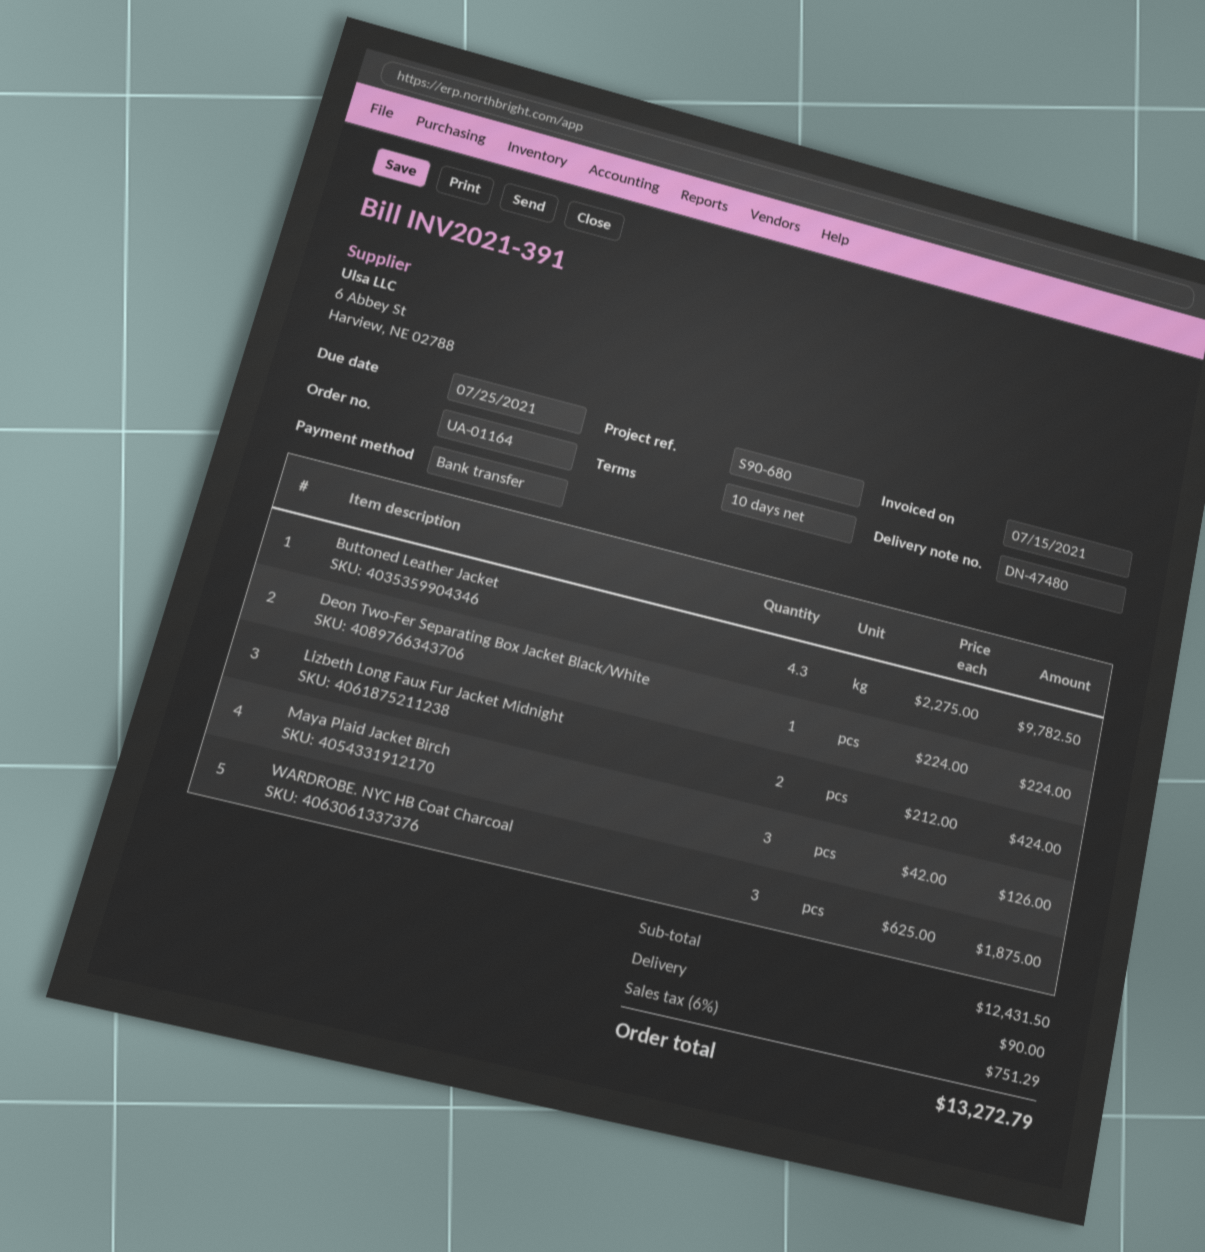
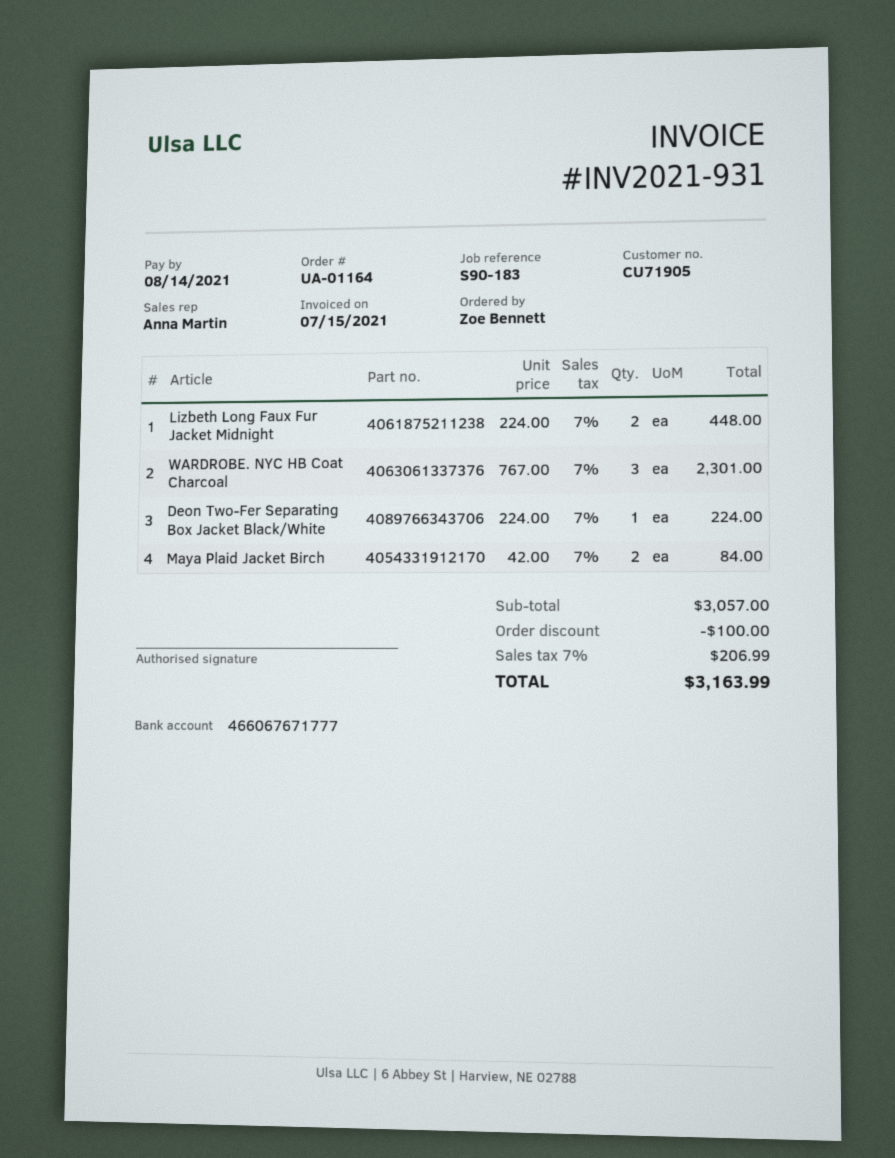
invoice number: INV2021-391 -> INV2021-931
due date: 2021-07-25 -> 2021-08-14
reference: S90-680 -> S90-183
Buttoned Leather Jacket: 4.3 x 2275.00 = 9782.50 -> none
Lizbeth Long Faux Fur Jacket Midnight: 2 x 212.00 = 424.00 -> 2 x 224.00 = 448.00
Maya Plaid Jacket Birch: 3 x 42.00 = 126.00 -> 2 x 42.00 = 84.00
WARDROBE. NYC HB Coat Charcoal: 3 x 625.00 = 1875.00 -> 3 x 767.00 = 2301.00
subtotal: 12431.50 -> 3057.00
discount: none -> 100.00
shipping: 90.00 -> none
tax: 6% = 751.29 -> 7% = 206.99
total: 13272.79 -> 3163.99

